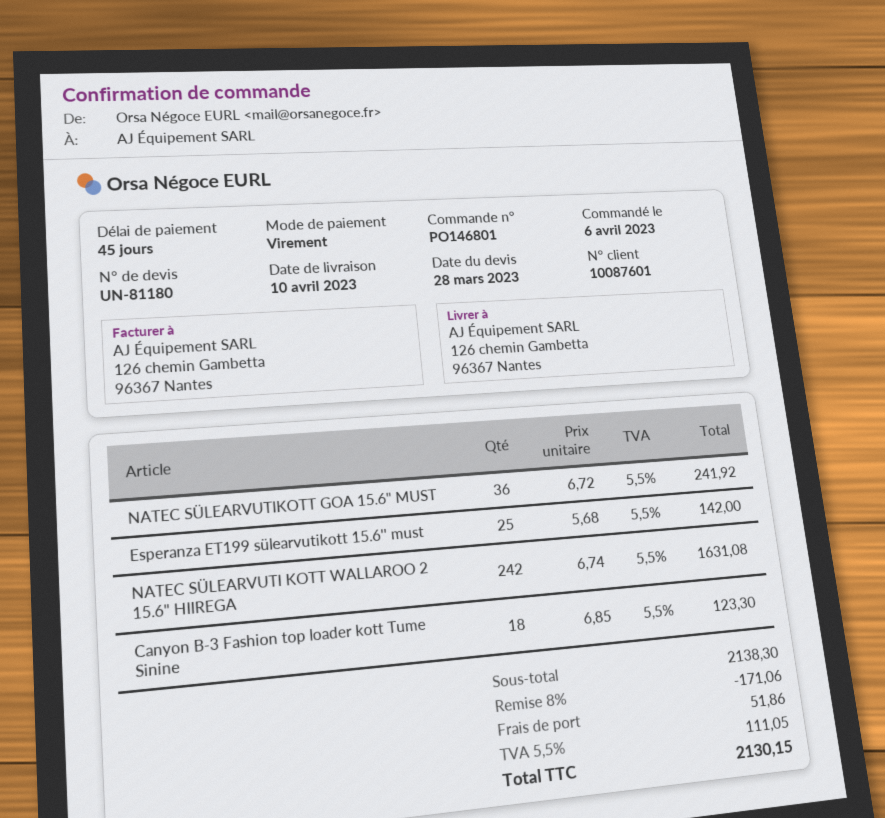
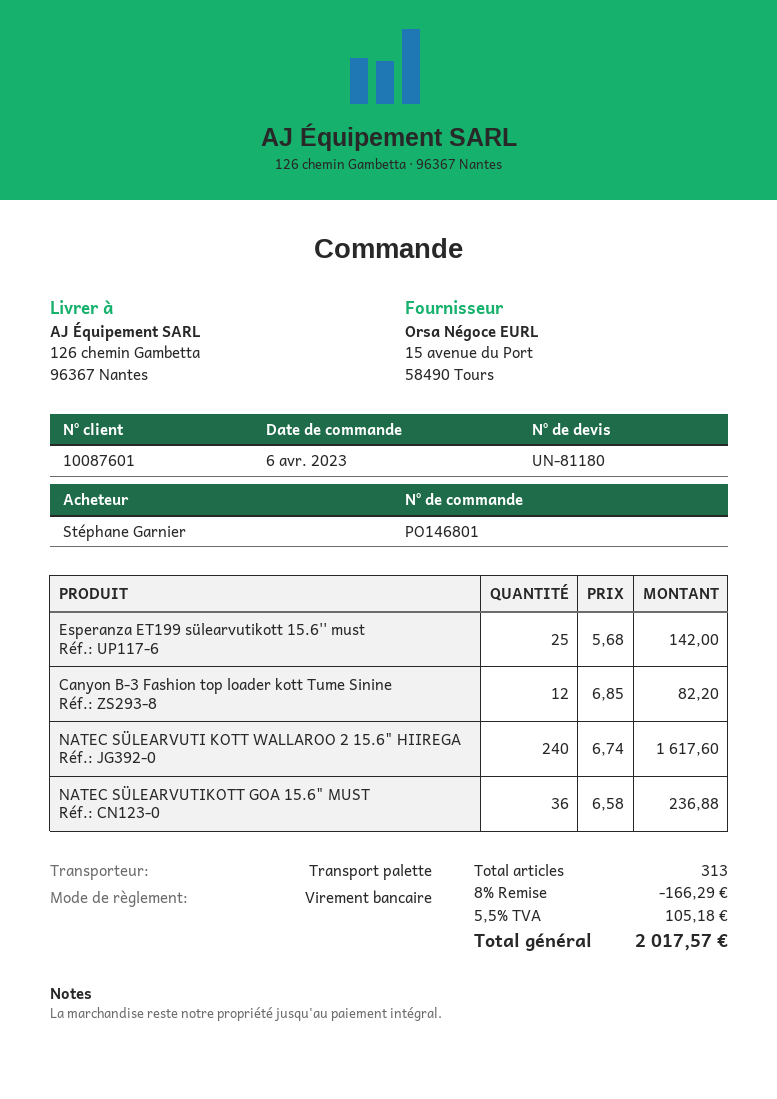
NATEC SÜLEARVUTIKOTT GOA 15.6" MUST: 36 x 6.72 = 241.92 -> 36 x 6.58 = 236.88
NATEC SÜLEARVUTI KOTT WALLAROO 2 15.6" HIIREGA: 242 x 6.74 = 1631.08 -> 240 x 6.74 = 1617.60
Canyon B-3 Fashion top loader kott Tume Sinine: 18 x 6.85 = 123.30 -> 12 x 6.85 = 82.20
discount: 8% = 171.06 -> 8% = 166.29
shipping: 51.86 -> none
tax: 5.5% = 111.05 -> 5.5% = 105.18
total: 2130.15 -> 2017.57

